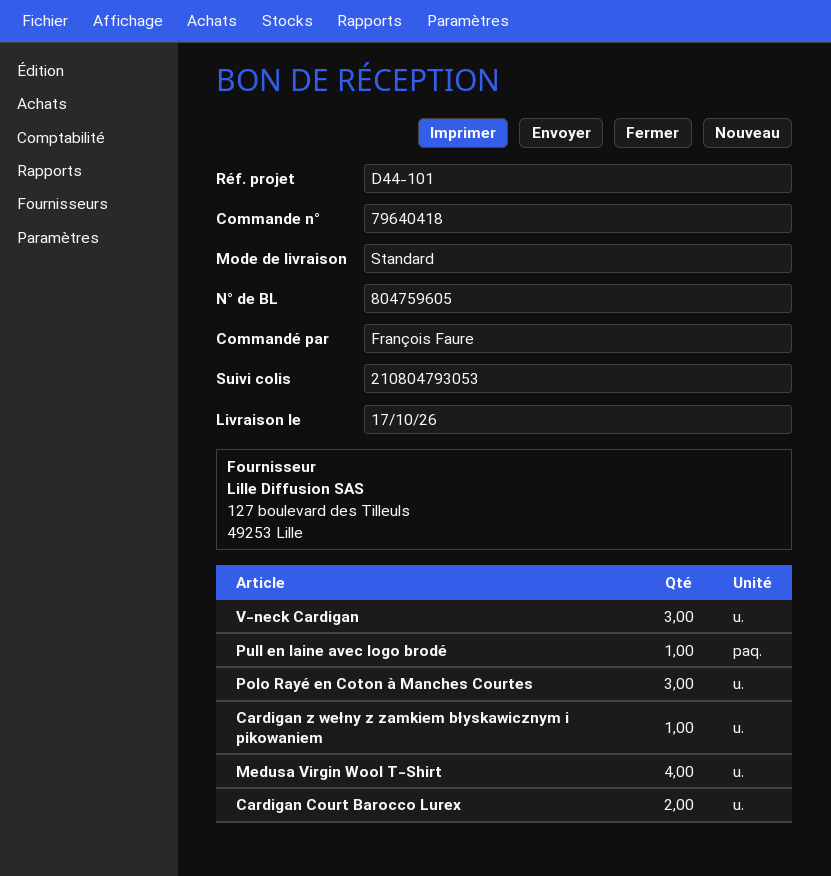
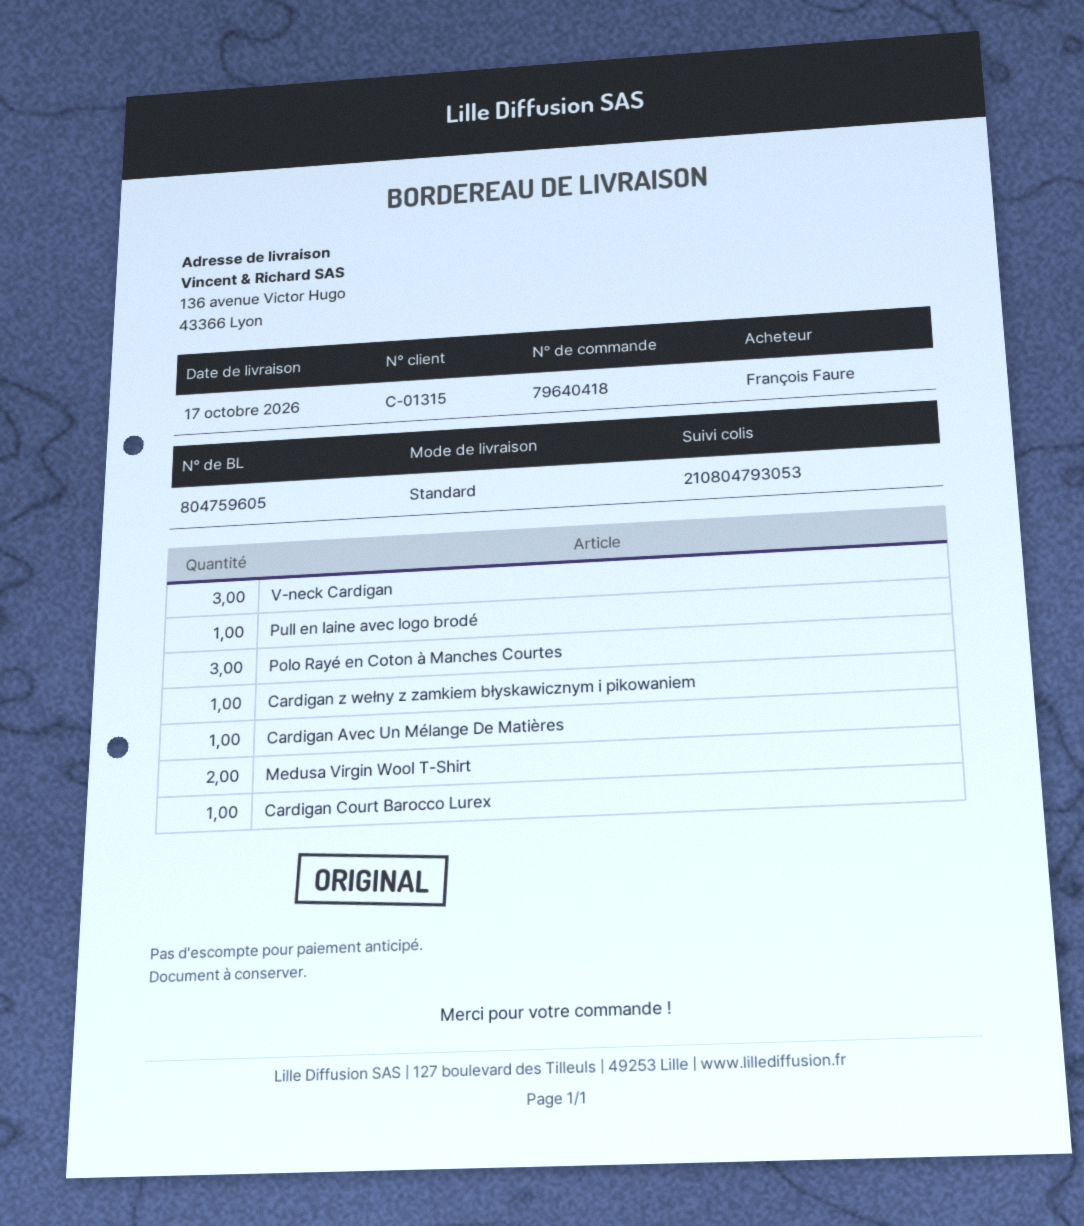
Medusa Virgin Wool T-Shirt: 4 -> 2
Cardigan Court Barocco Lurex: 2 -> 1
Cardigan Avec Un Mélange De Matières: none -> 1

